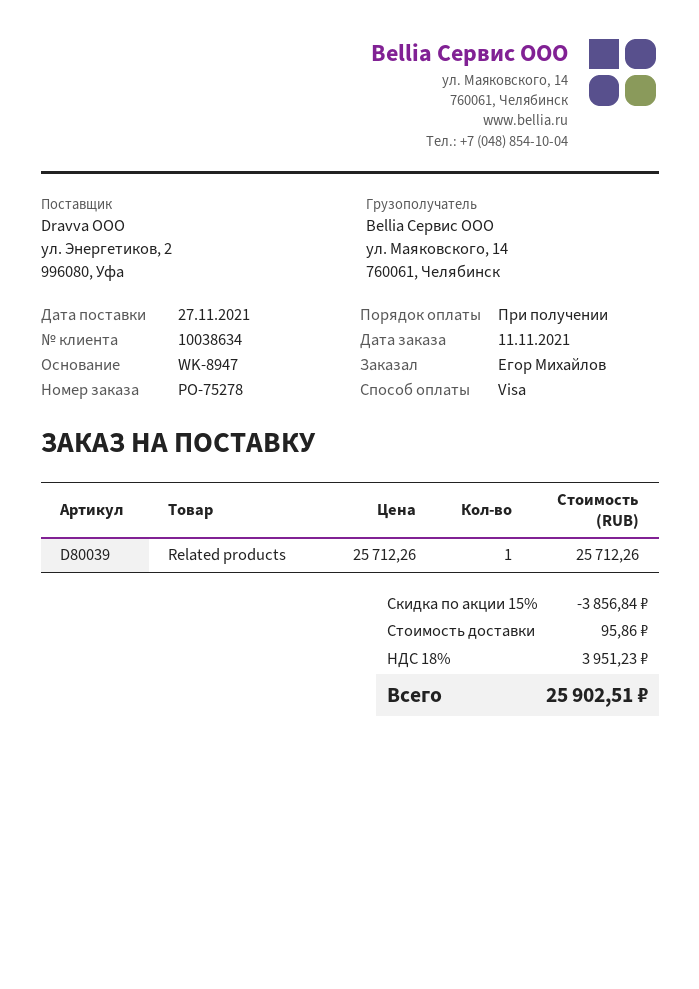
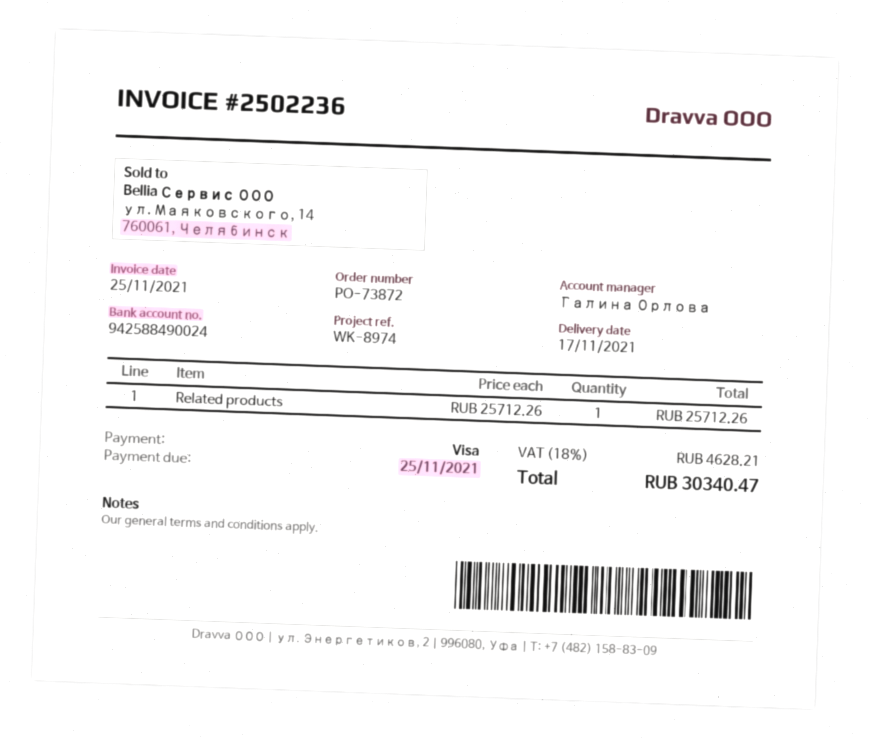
order number: PO-75278 -> PO-73872
delivery date: 2021-11-27 -> 2021-11-17
reference: WK-8947 -> WK-8974
discount: 15% = 3856.84 -> none
shipping: 95.86 -> none
tax: 18% = 3951.23 -> 18% = 4628.21
total: 25902.51 -> 30340.47

